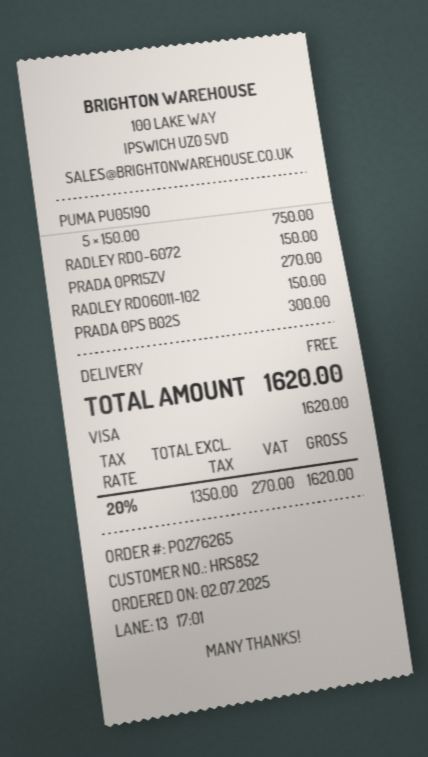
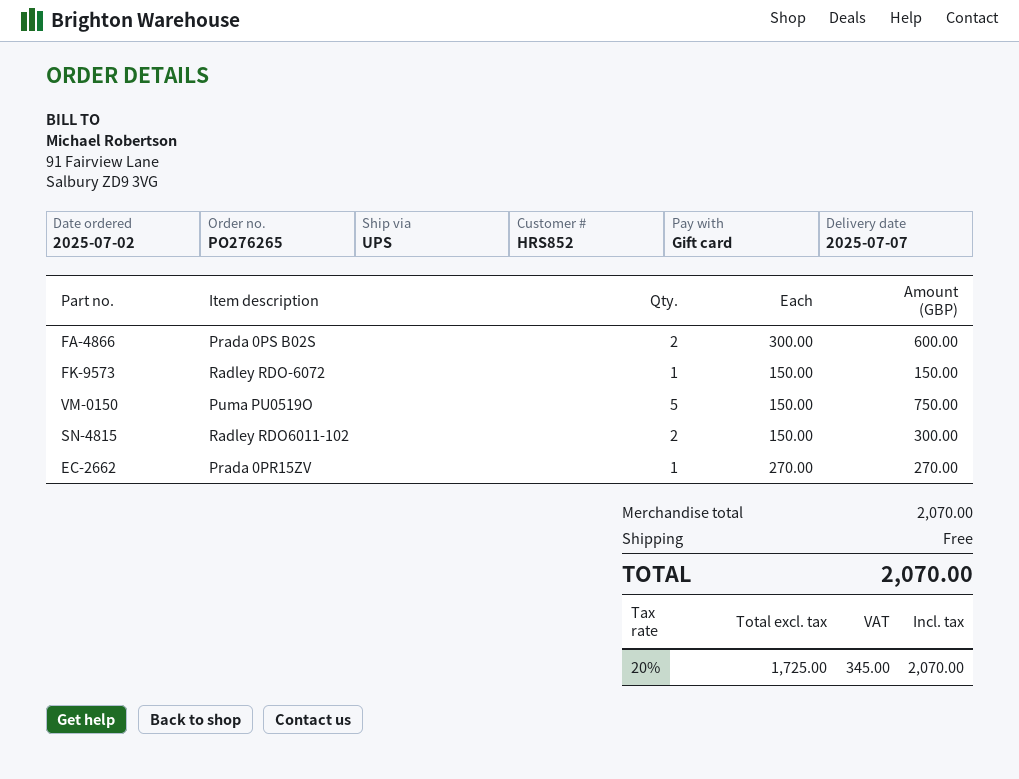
payment method: Visa -> gift card
RADLEY RDO6011-102: 1 x 150.00 = 150.00 -> 2 x 150.00 = 300.00
PRADA 0PS B02S: 1 x 300.00 = 300.00 -> 2 x 300.00 = 600.00
net: 1350.00 -> 1725.00
tax: 20% = 270.00 -> 20% = 345.00
total: 1620.00 -> 2070.00

